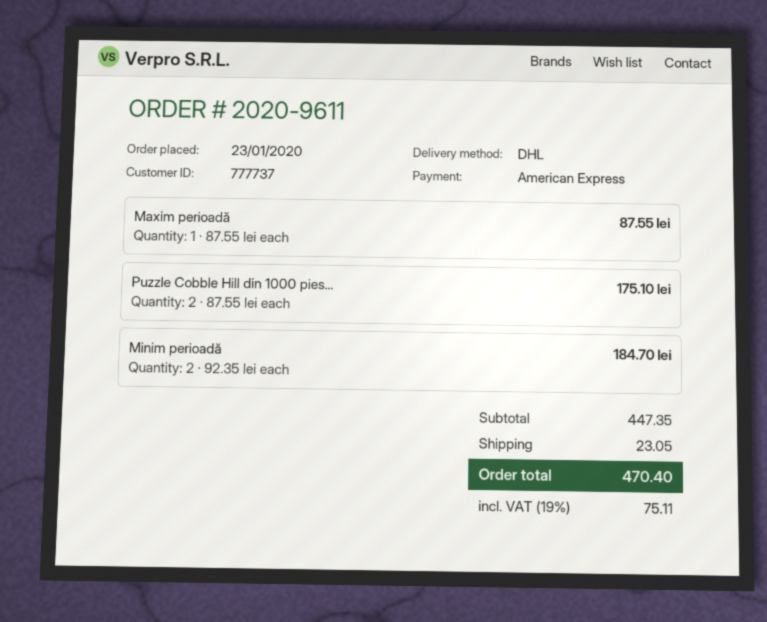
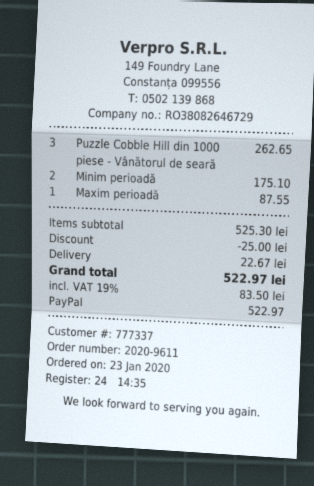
customer number: 777737 -> 777337
payment method: American Express -> PayPal
Puzzle Cobble Hill din 1000 pies...: 2 for 175.10 -> 3 for 262.65
Minim perioadă: 2 for 184.70 -> 2 for 175.10
subtotal: 447.35 -> 525.30
discount: none -> 25.00
shipping: 23.05 -> 22.67
tax: 19% = 75.11 -> 19% = 83.50
total: 470.40 -> 522.97

